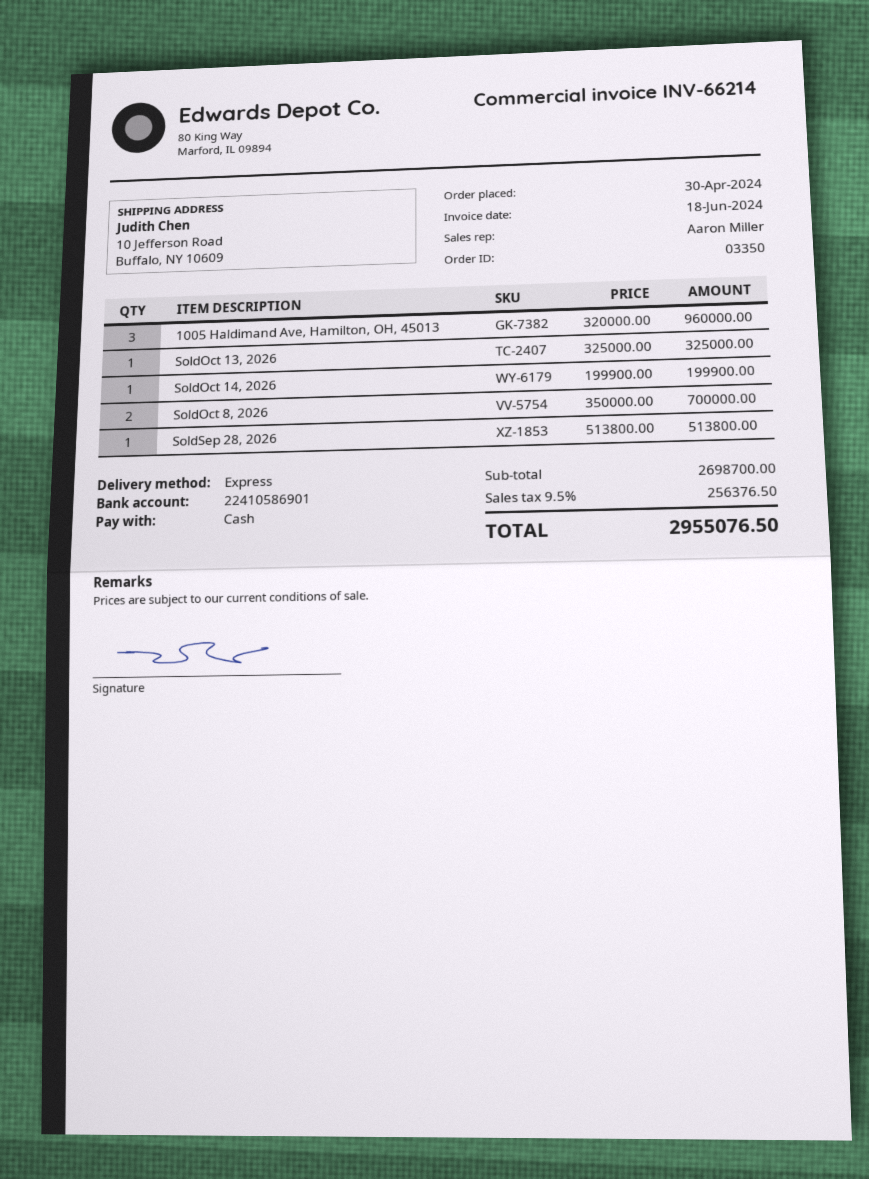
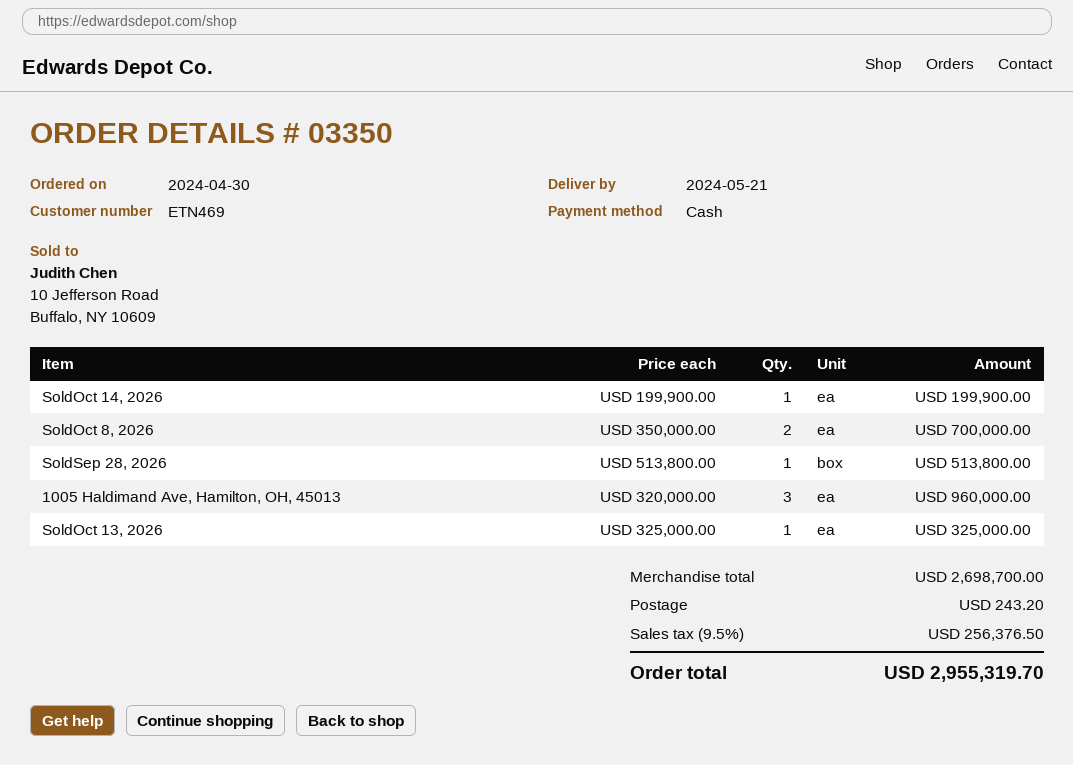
shipping: none -> 243.20
total: 2955076.50 -> 2955319.70

